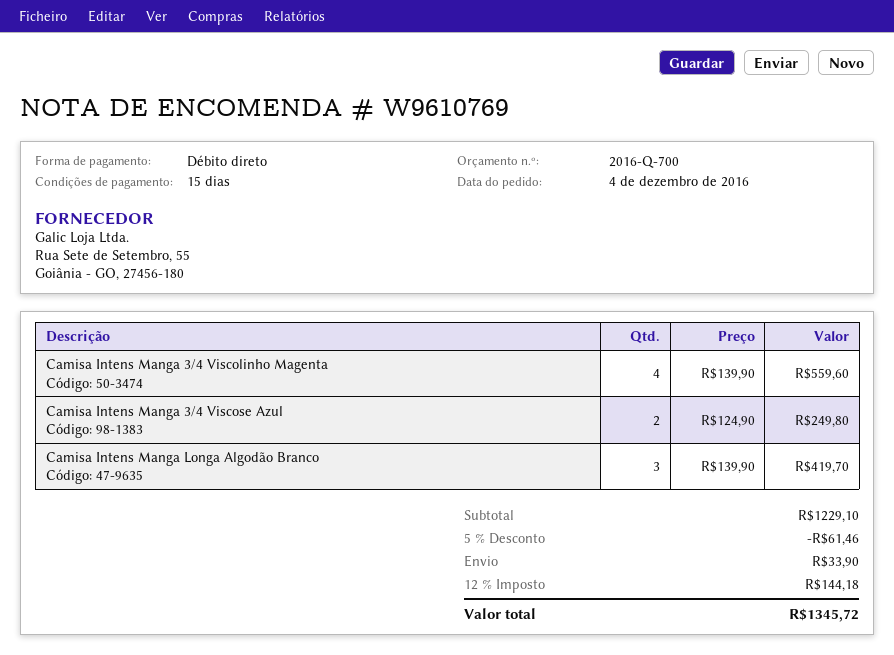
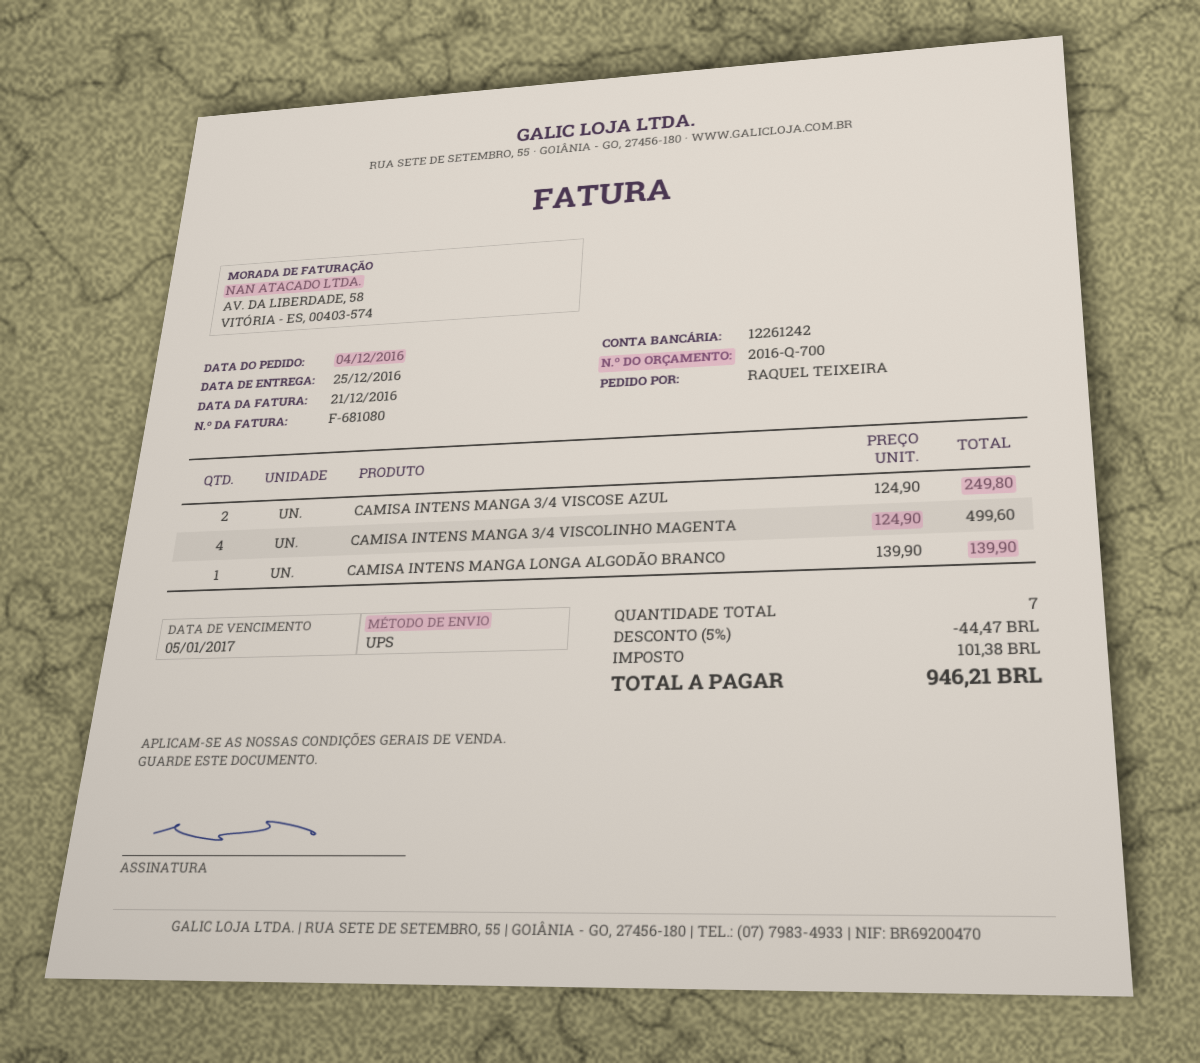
Camisa Intens Manga 3/4 Viscolinho Magenta: 4 x 139.90 = 559.60 -> 4 x 124.90 = 499.60
Camisa Intens Manga Longa Algodão Branco: 3 x 139.90 = 419.70 -> 1 x 139.90 = 139.90
discount: 5% = 61.46 -> 5% = 44.47
shipping: 33.90 -> none
tax: 144.18 -> 101.38
total: 1345.72 -> 946.21

